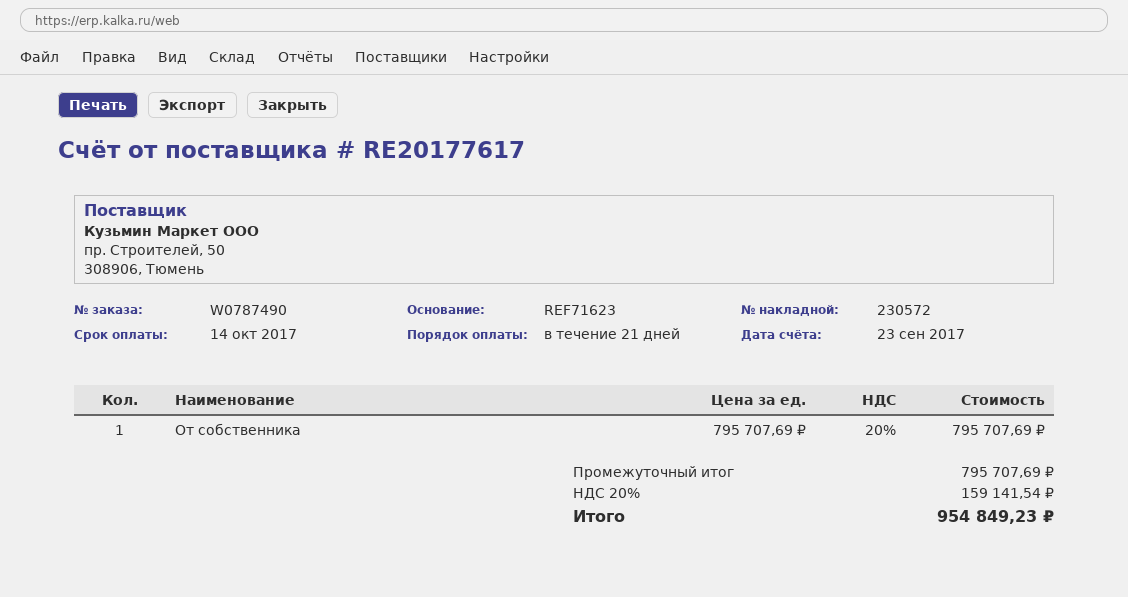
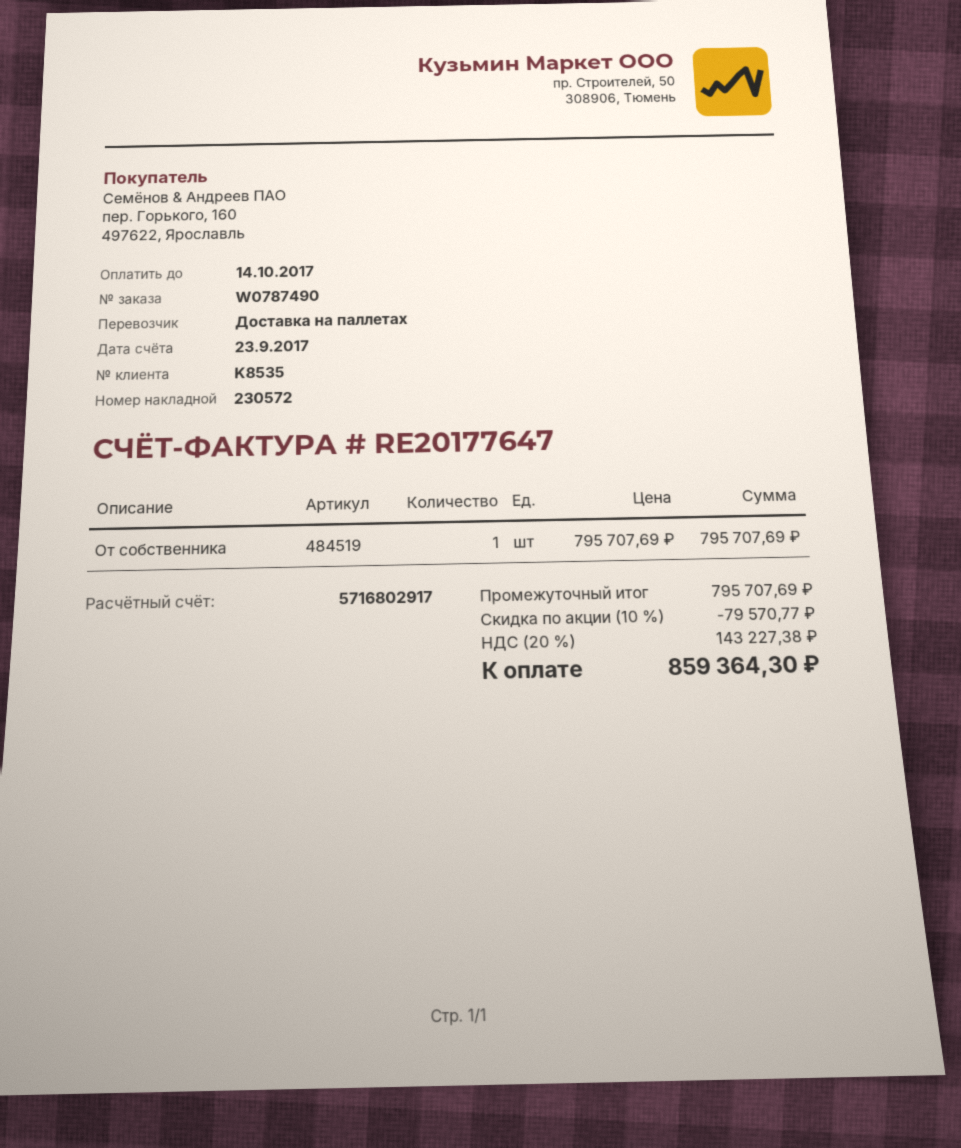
invoice number: RE20177617 -> RE20177647
discount: none -> 10% = 79570.77
tax: 20% = 159141.54 -> 20% = 143227.38
total: 954849.23 -> 859364.30

